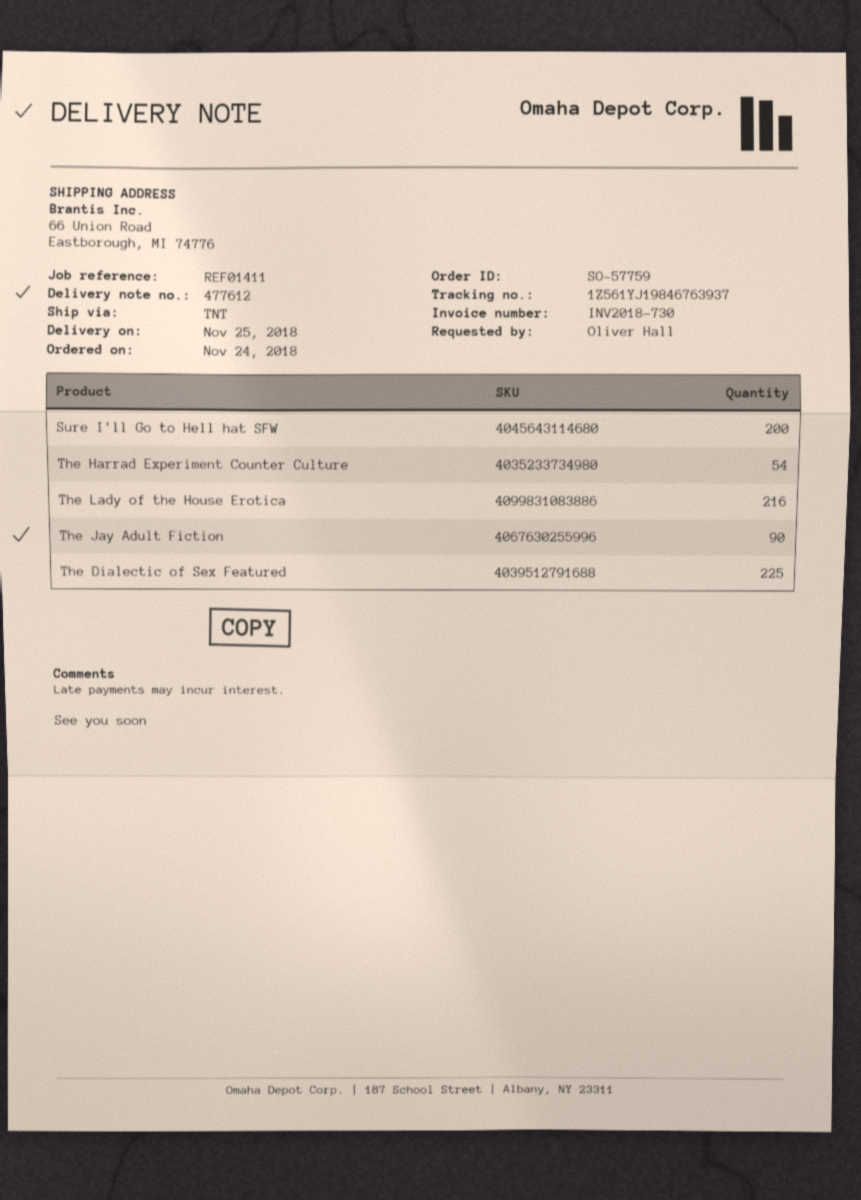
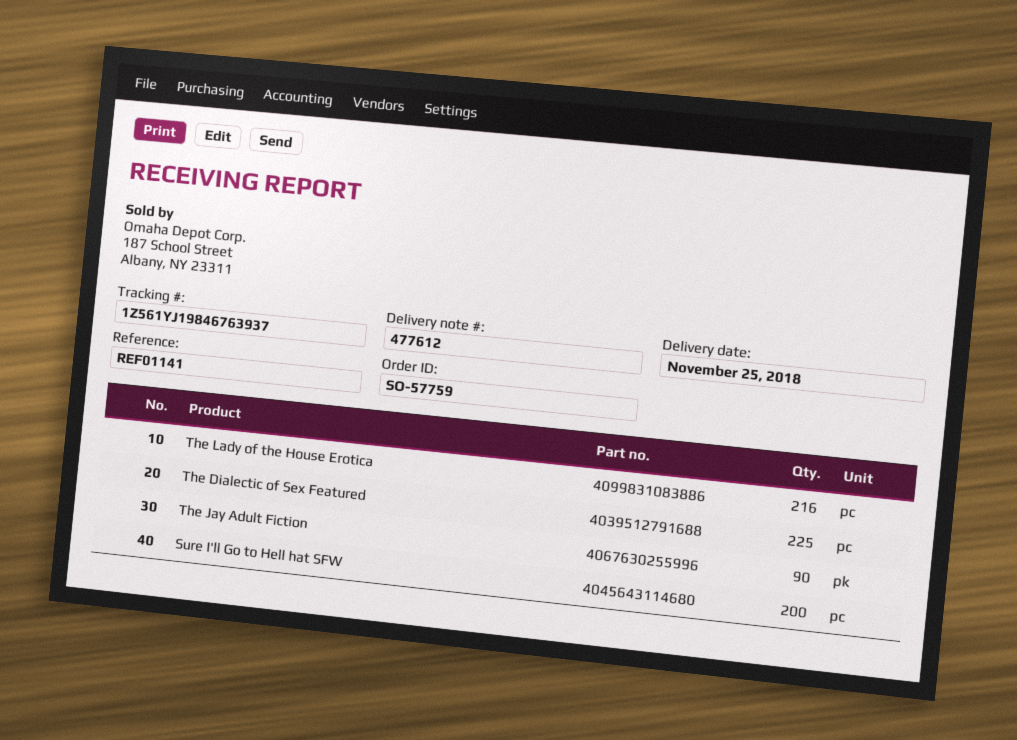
reference: REF01411 -> REF01141
The Harrad Experiment Counter Culture: 54 -> none

